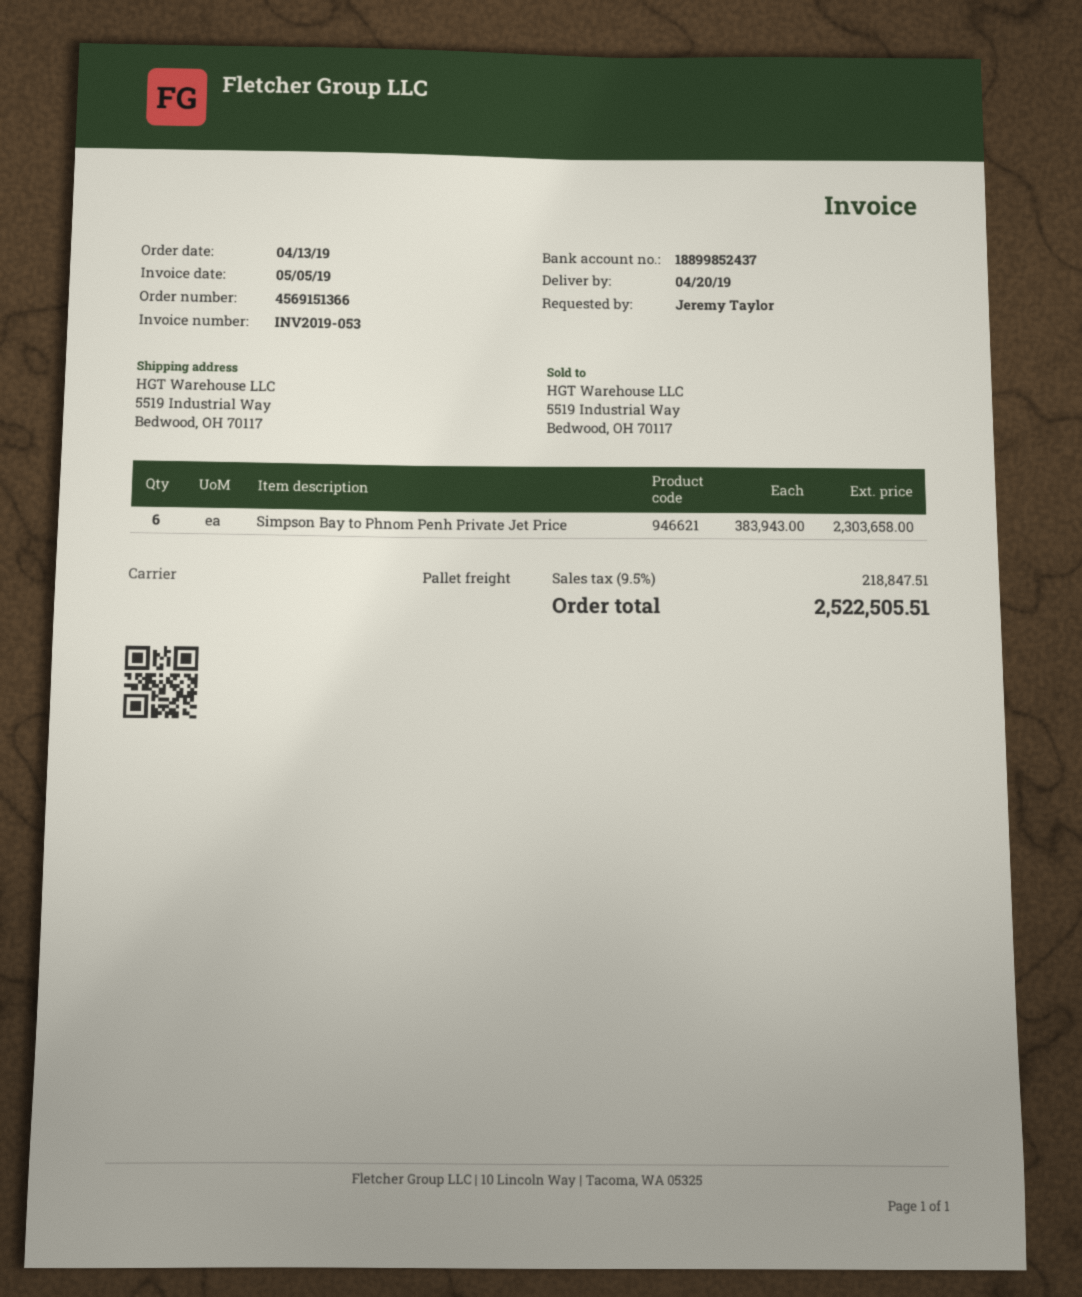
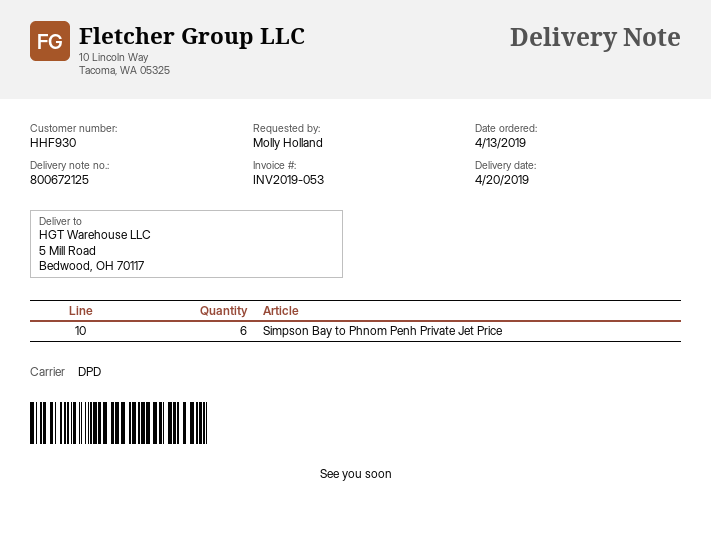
ordered by: Jeremy Taylor -> Molly Holland
shipping method: pallet freight -> DPD
ship to: 5519 Industrial Way, Bedwood, OH 70117 -> 5 Mill Road, Bedwood, OH 70117

